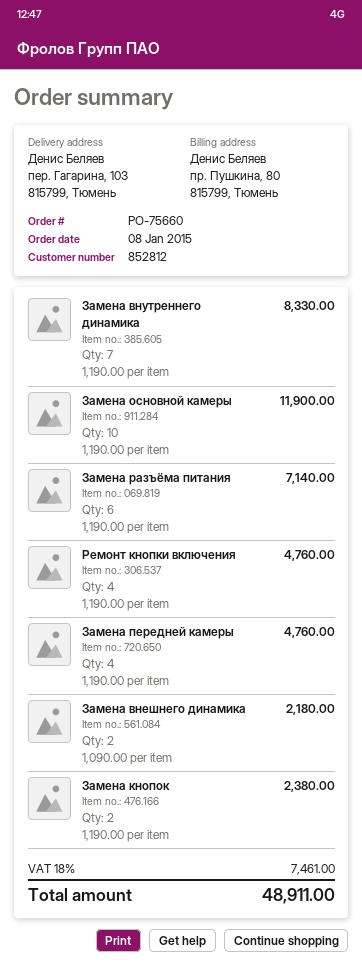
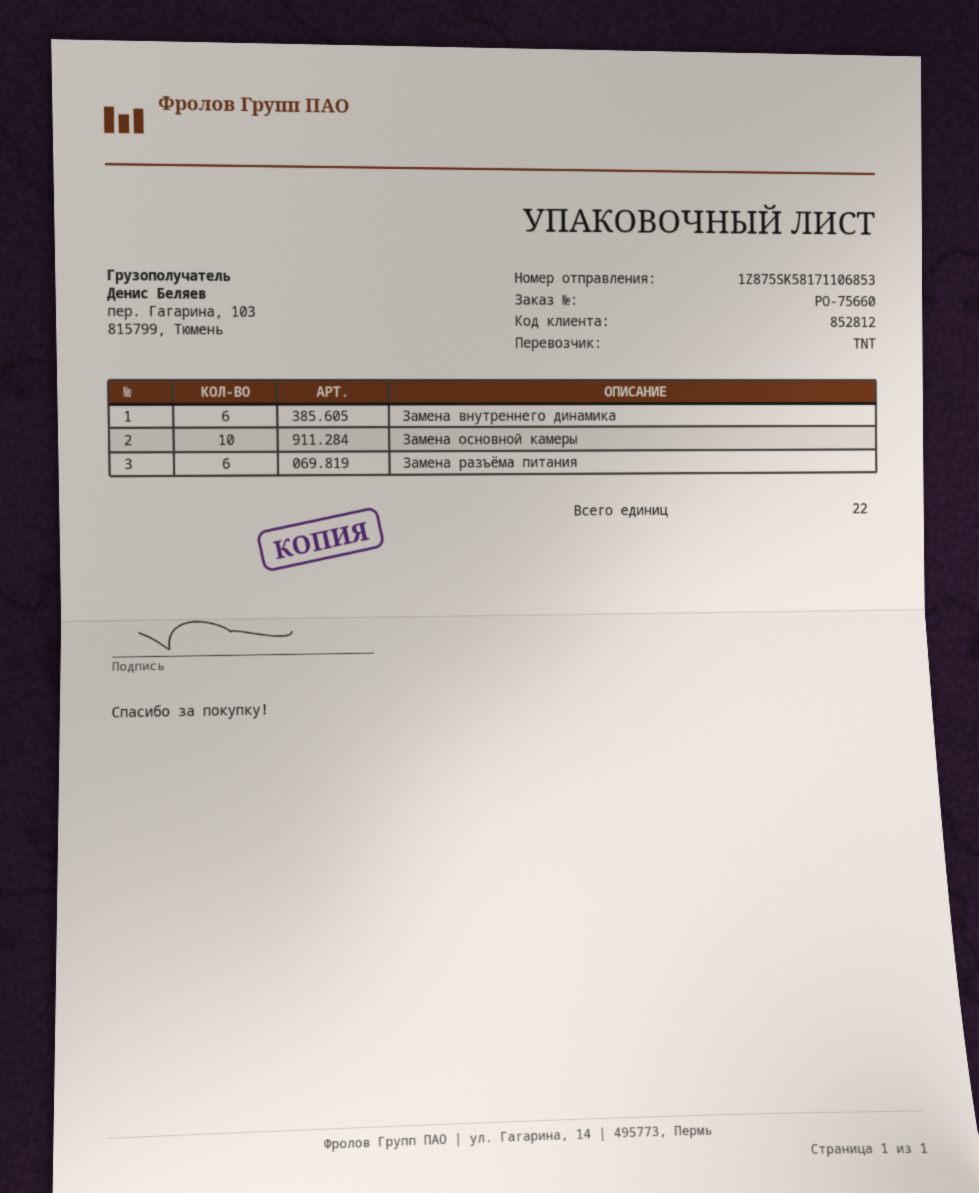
Замена внутреннего динамика: 7 -> 6
Ремонт кнопки включения: 4 -> none
Замена передней камеры: 4 -> none
Замена внешнего динамика: 2 -> none
Замена кнопок: 2 -> none

